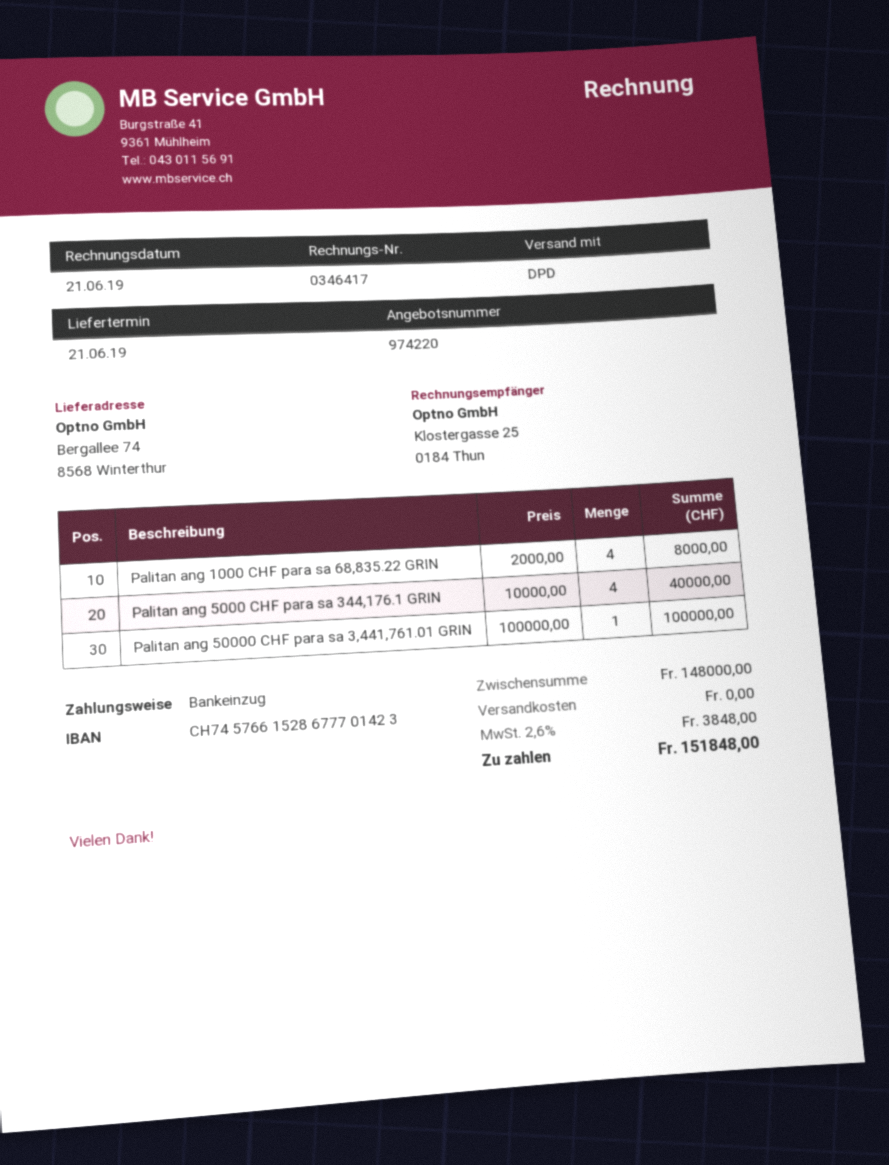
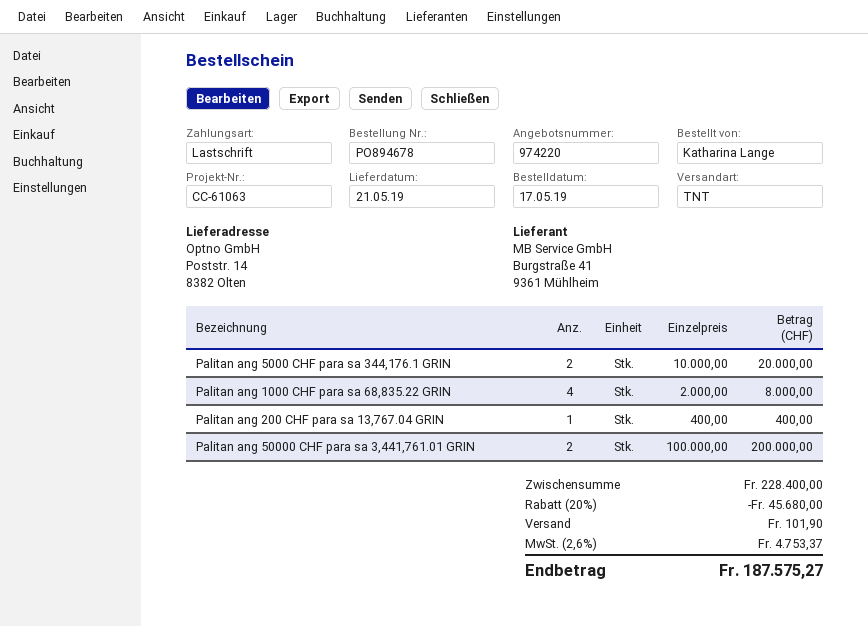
delivery date: 2019-06-21 -> 2019-05-21
shipping method: DPD -> TNT
ship to: Bergallee 74, 8568 Winterthur -> Poststr. 14, 8382 Olten
Palitan ang 5000 CHF para sa 344,176.1 GRIN: 4 x 10000.00 = 40000.00 -> 2 x 10000.00 = 20000.00
Palitan ang 50000 CHF para sa 3,441,761.01 GRIN: 1 x 100000.00 = 100000.00 -> 2 x 100000.00 = 200000.00
Palitan ang 200 CHF para sa 13,767.04 GRIN: none -> 1 x 400.00 = 400.00
subtotal: 148000.00 -> 228400.00
discount: none -> 20% = 45680.00
shipping: 0.00 -> 101.90
tax: 2.6% = 3848.00 -> 2.6% = 4753.37
total: 151848.00 -> 187575.27

